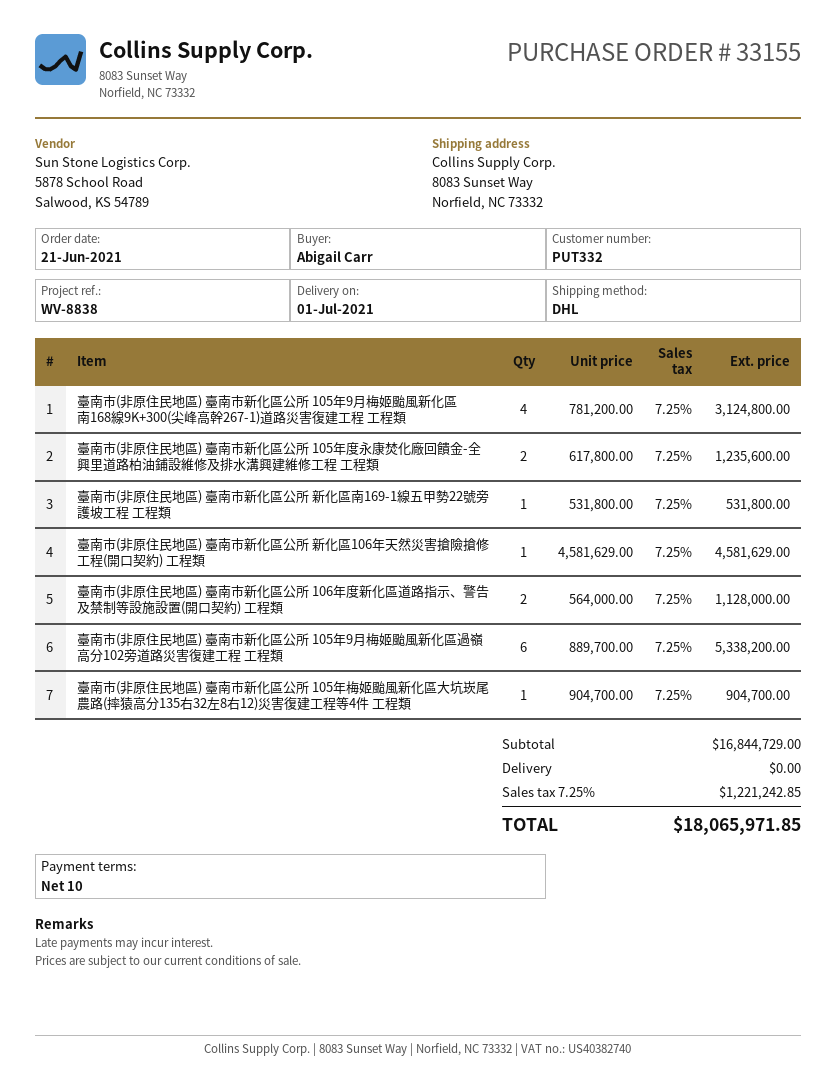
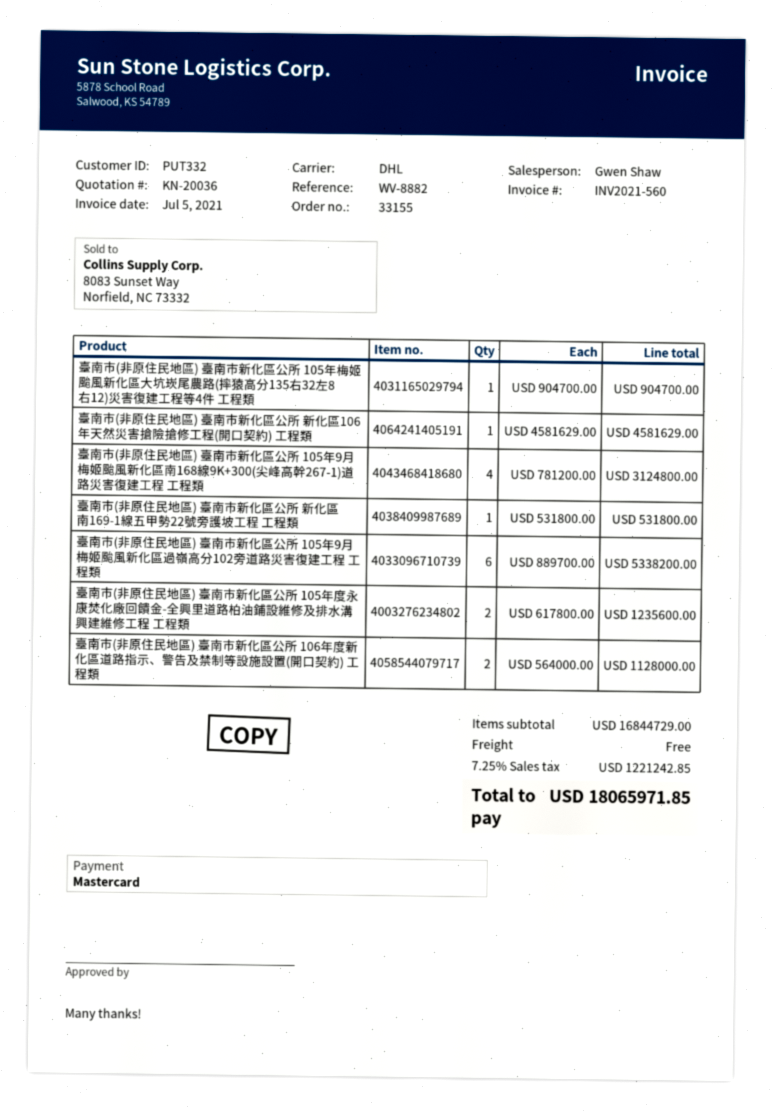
reference: WV-8838 -> WV-8882

